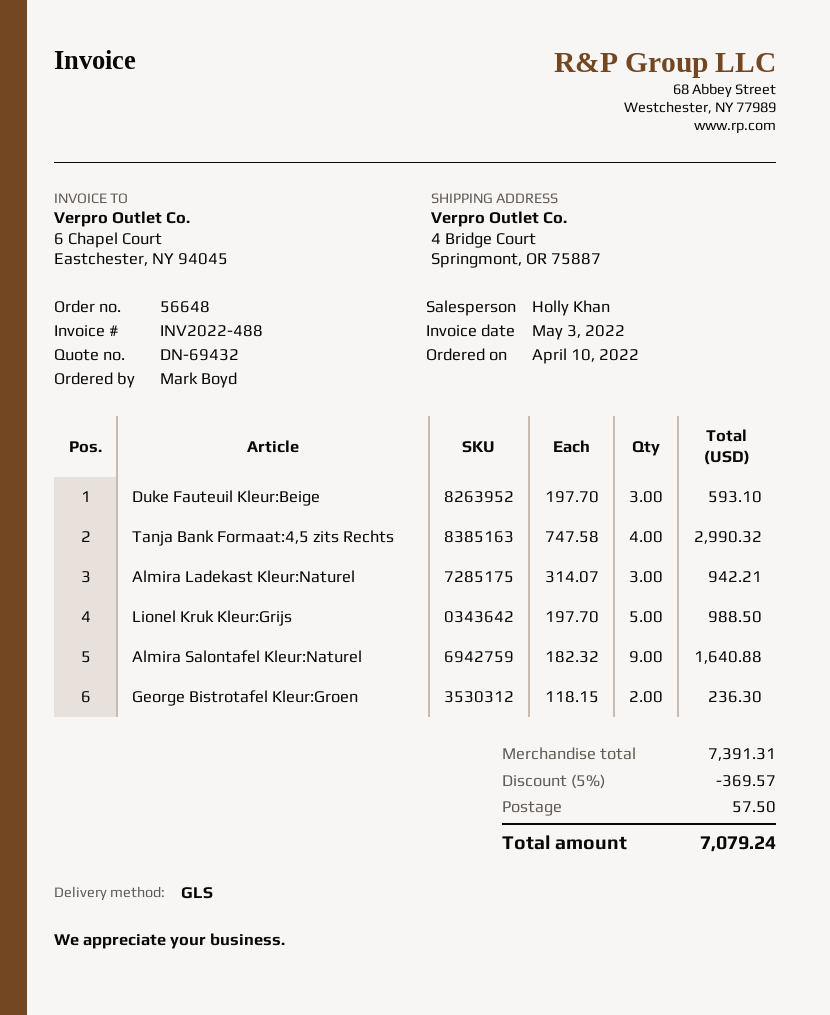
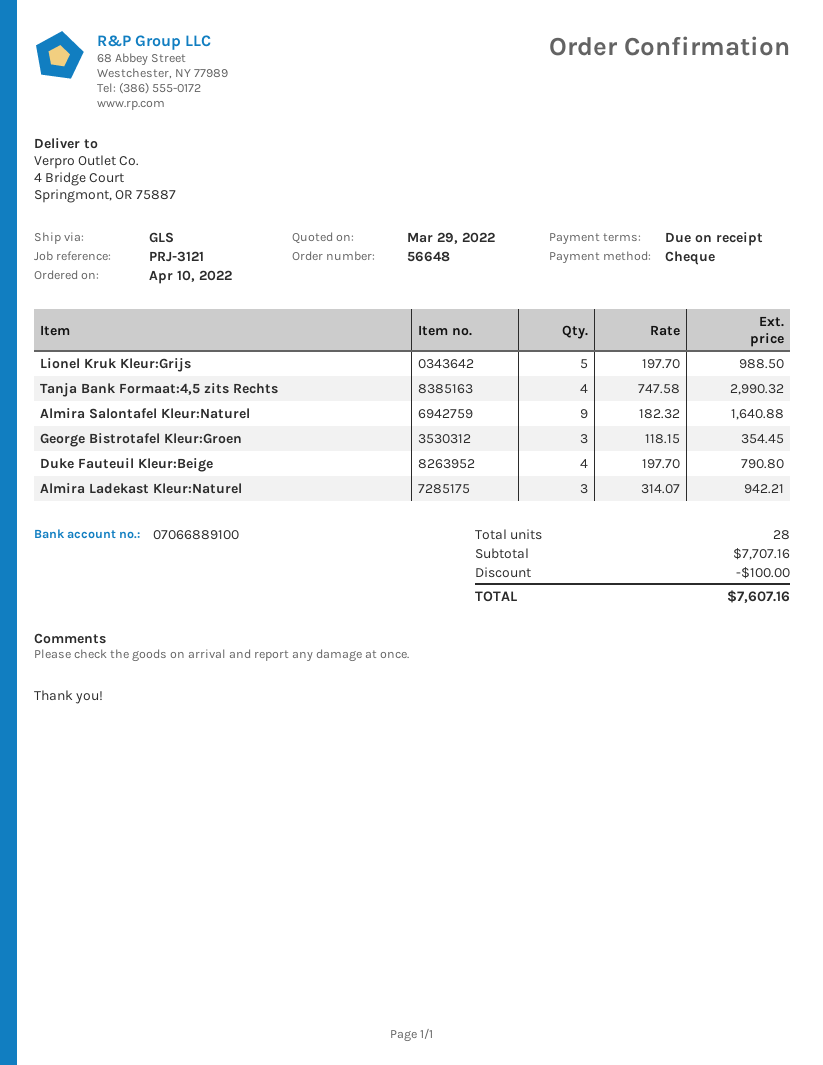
Duke Fauteuil Kleur:Beige: 3 x 197.70 = 593.10 -> 4 x 197.70 = 790.80
George Bistrotafel Kleur:Groen: 2 x 118.15 = 236.30 -> 3 x 118.15 = 354.45
subtotal: 7391.31 -> 7707.16
discount: 369.57 -> 100.00
shipping: 57.50 -> none
total: 7079.24 -> 7607.16

